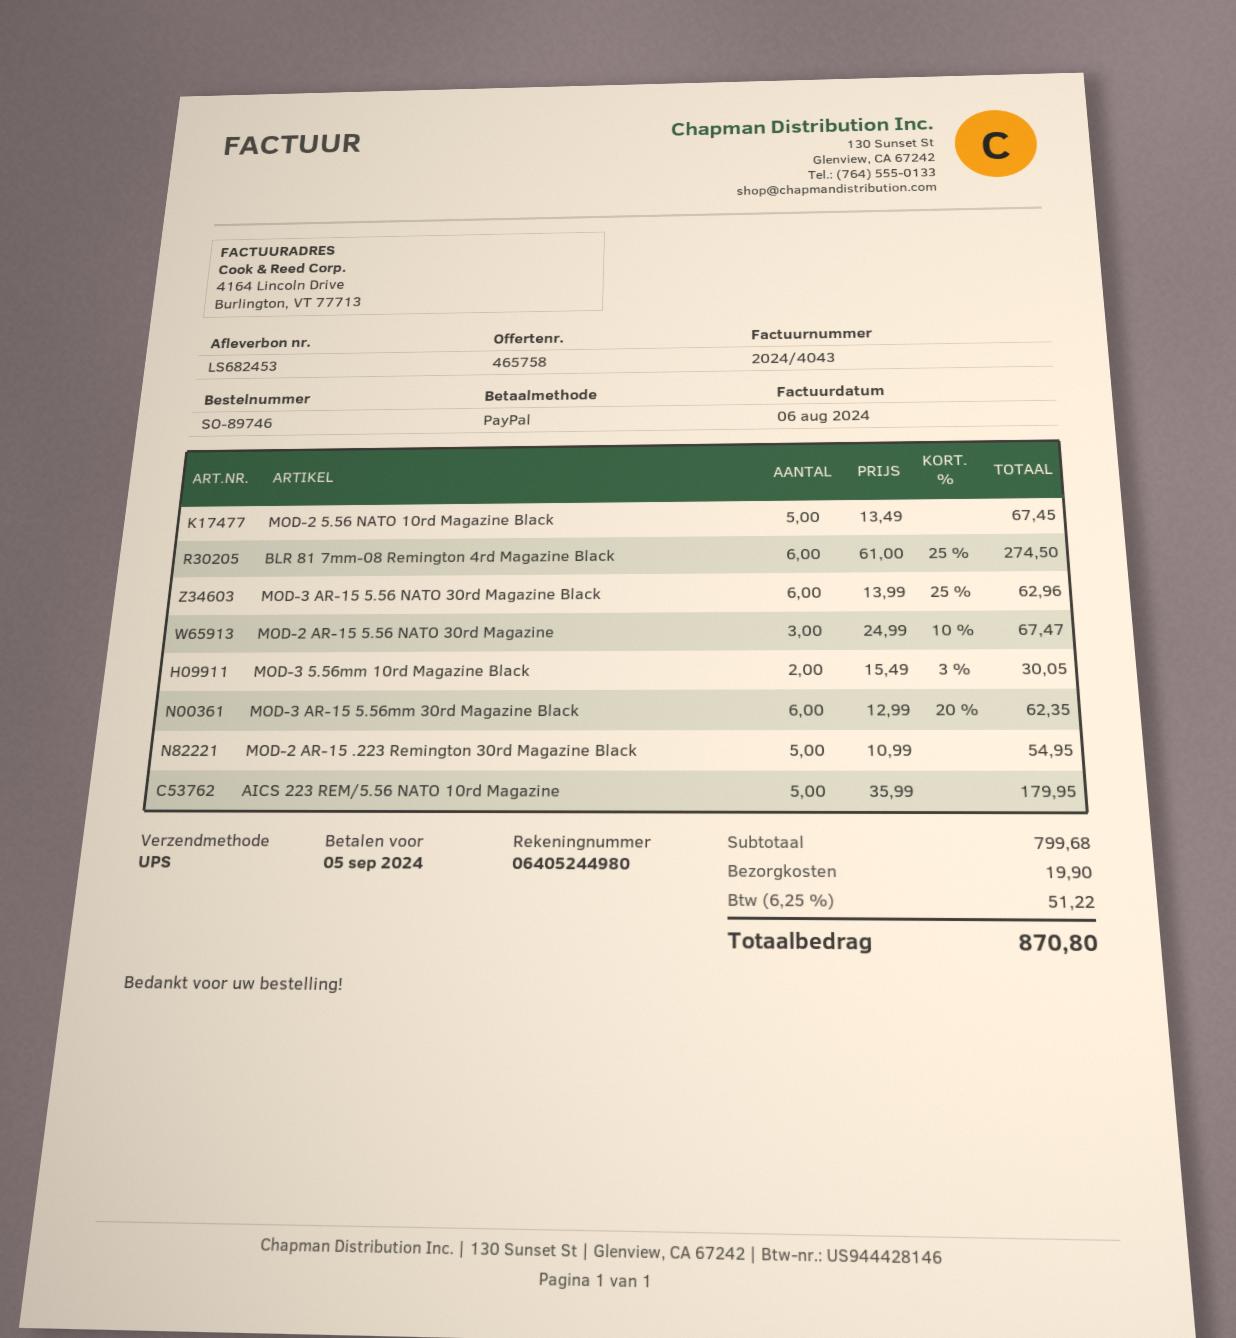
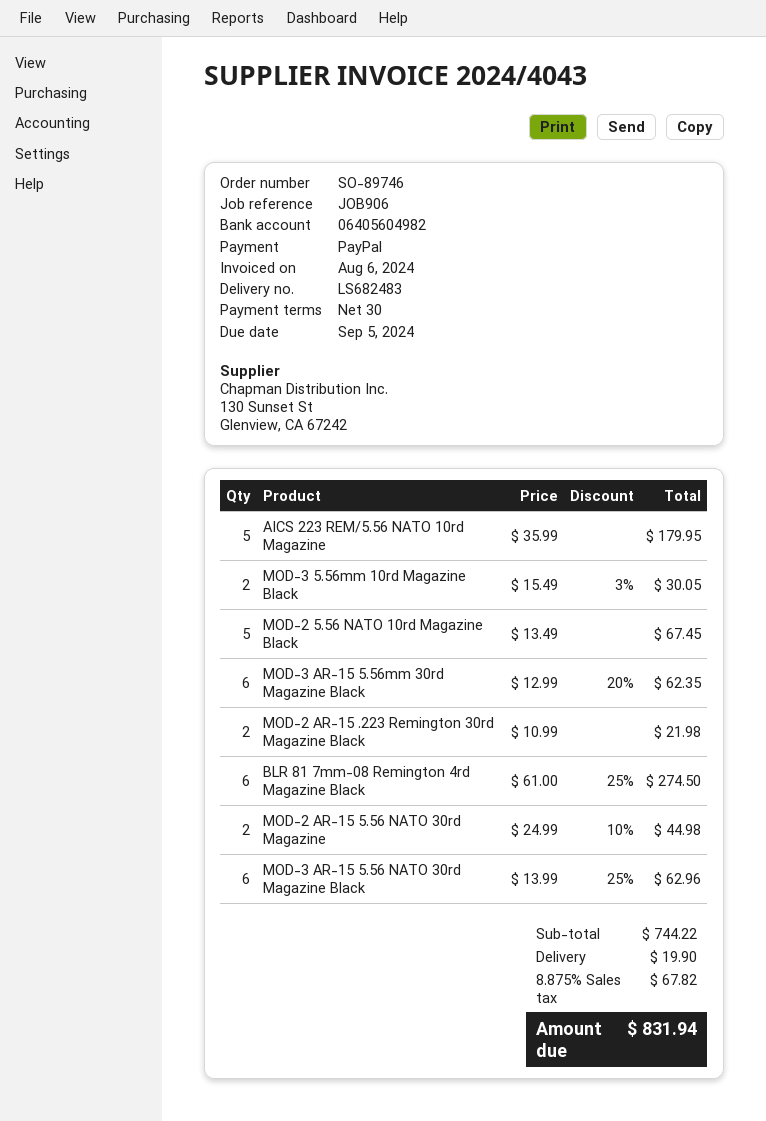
delivery note number: LS682453 -> LS682483
bank account: 06405244980 -> 06405604982
MOD-2 AR-15 5.56 NATO 30rd Magazine: 3 x 24.99 - 10% = 67.47 -> 2 x 24.99 - 10% = 44.98
MOD-2 AR-15 .223 Remington 30rd Magazine Black: 5 x 10.99 = 54.95 -> 2 x 10.99 = 21.98
subtotal: 799.68 -> 744.22
tax: 6.25% = 51.22 -> 8.875% = 67.82
total: 870.80 -> 831.94

